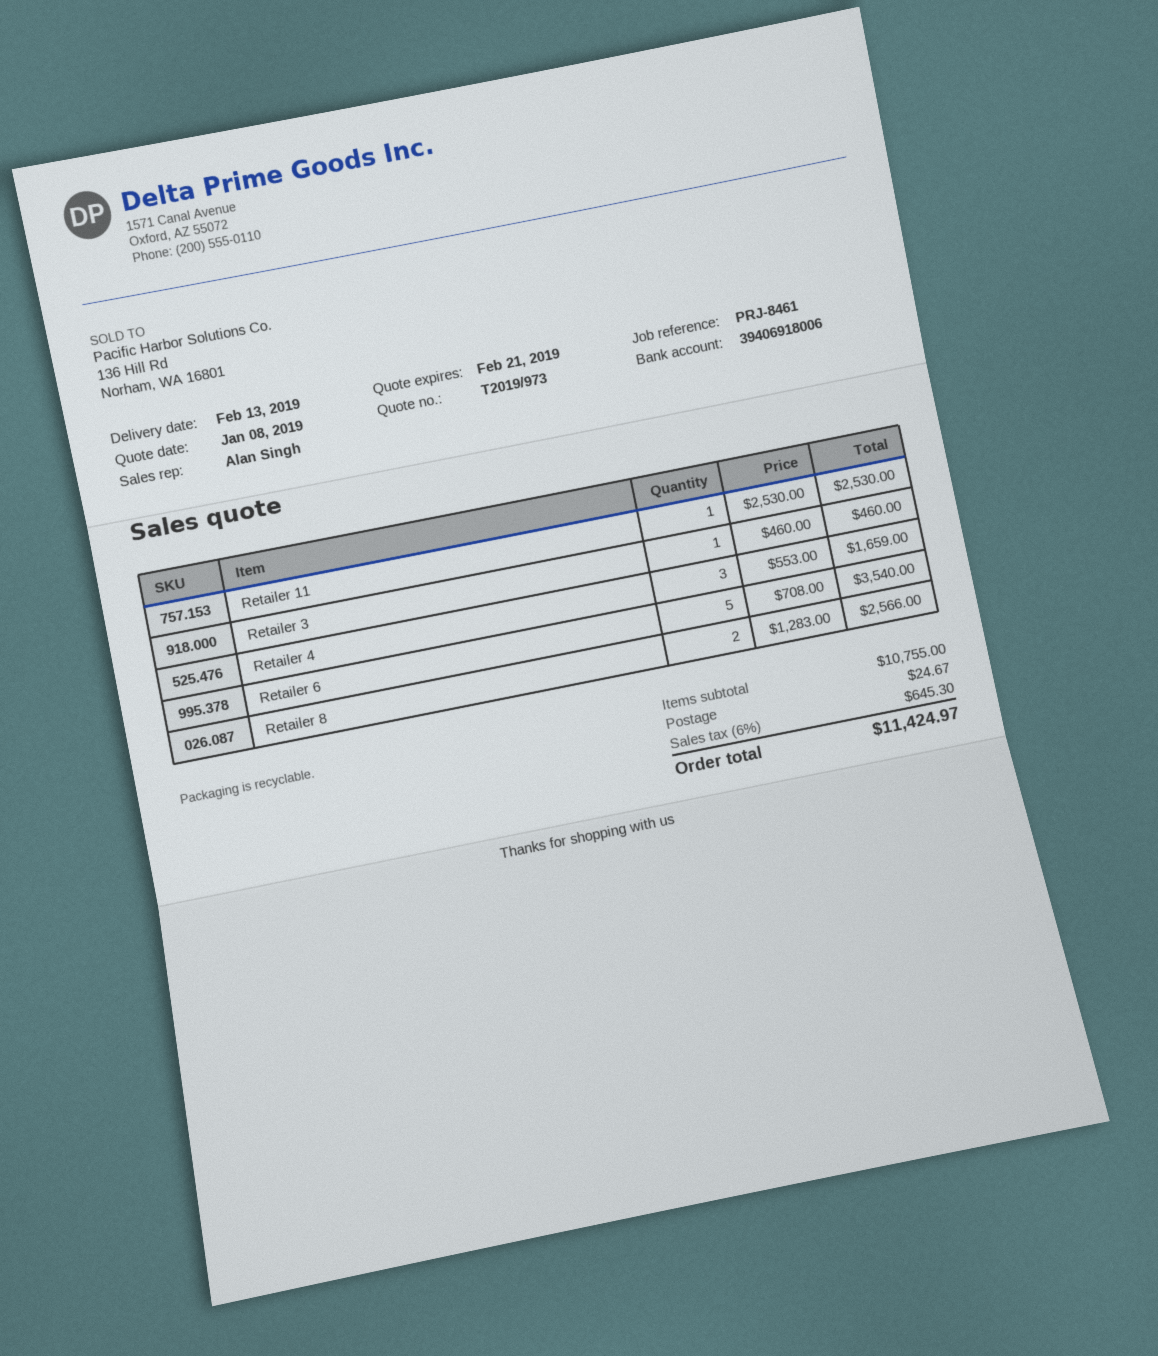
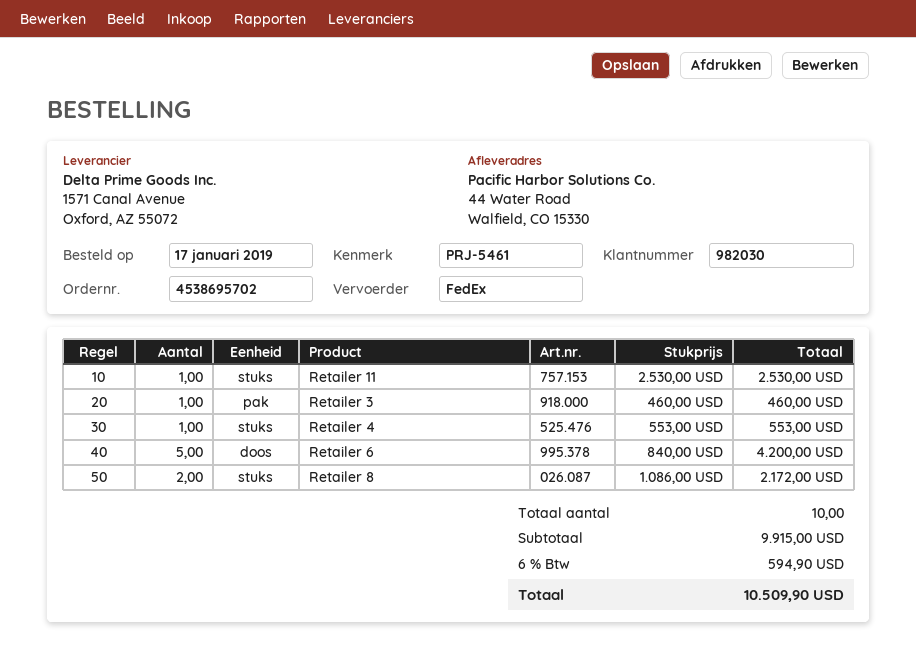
reference: PRJ-8461 -> PRJ-5461
Retailer 4: 3 x 553.00 = 1659.00 -> 1 x 553.00 = 553.00
Retailer 6: 5 x 708.00 = 3540.00 -> 5 x 840.00 = 4200.00
Retailer 8: 2 x 1283.00 = 2566.00 -> 2 x 1086.00 = 2172.00
subtotal: 10755.00 -> 9915.00
shipping: 24.67 -> none
tax: 6% = 645.30 -> 6% = 594.90
total: 11424.97 -> 10509.90

